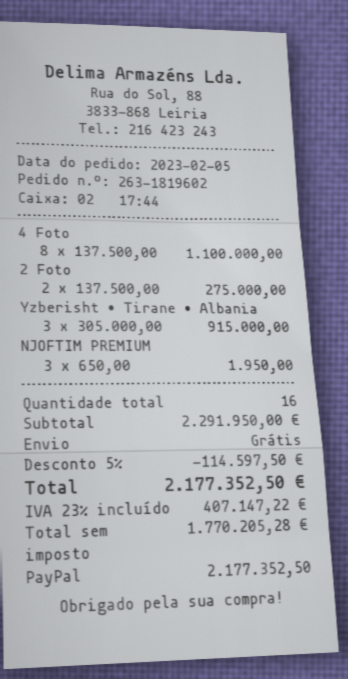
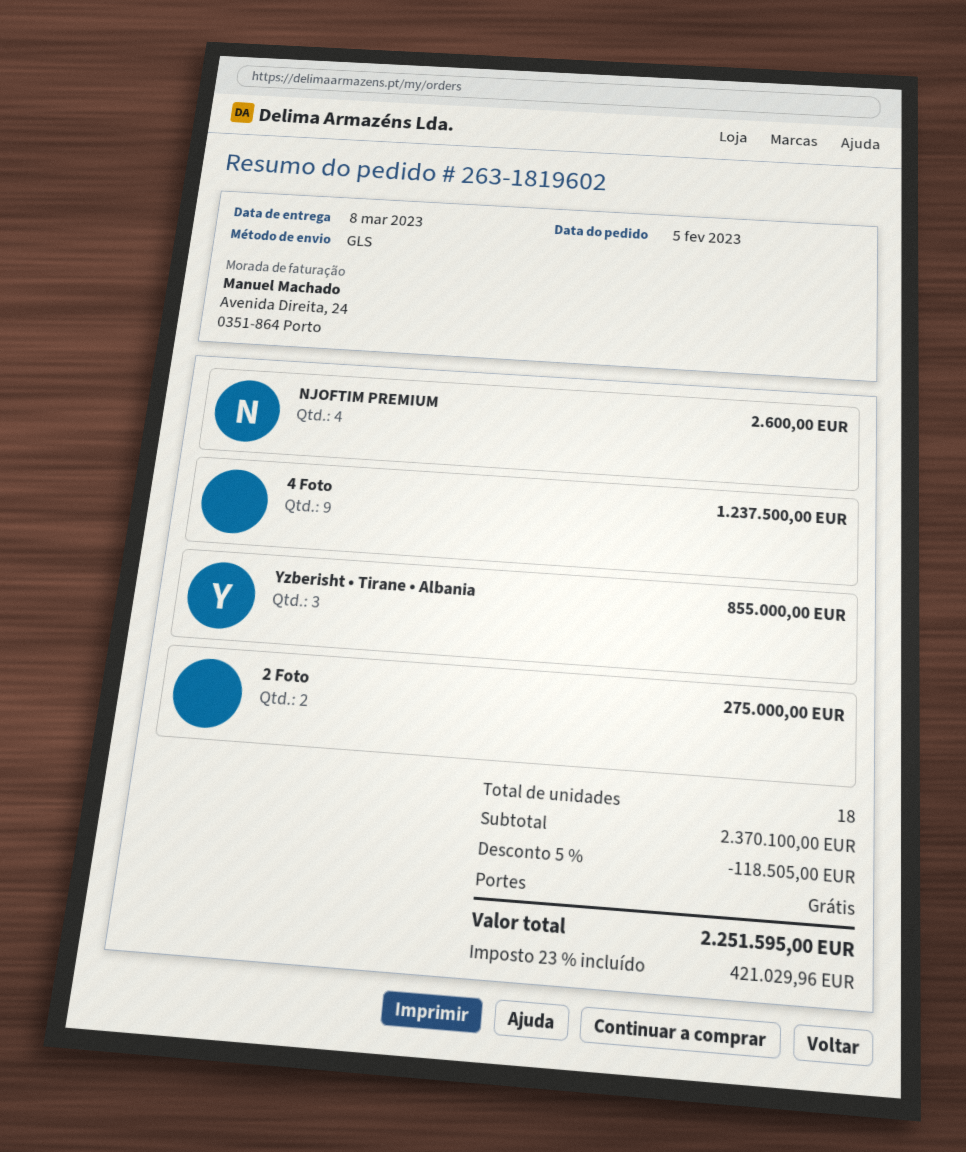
4 Foto: 8 for 1100000.00 -> 9 for 1237500.00
Yzberisht • Tirane • Albania: 3 for 915000.00 -> 3 for 855000.00
NJOFTIM PREMIUM: 3 for 1950.00 -> 4 for 2600.00
total quantity: 16 -> 18
subtotal: 2291950.00 -> 2370100.00
discount: 5% = 114597.50 -> 5% = 118505.00
tax: 23% = 407147.22 -> 23% = 421029.96
total: 2177352.50 -> 2251595.00

